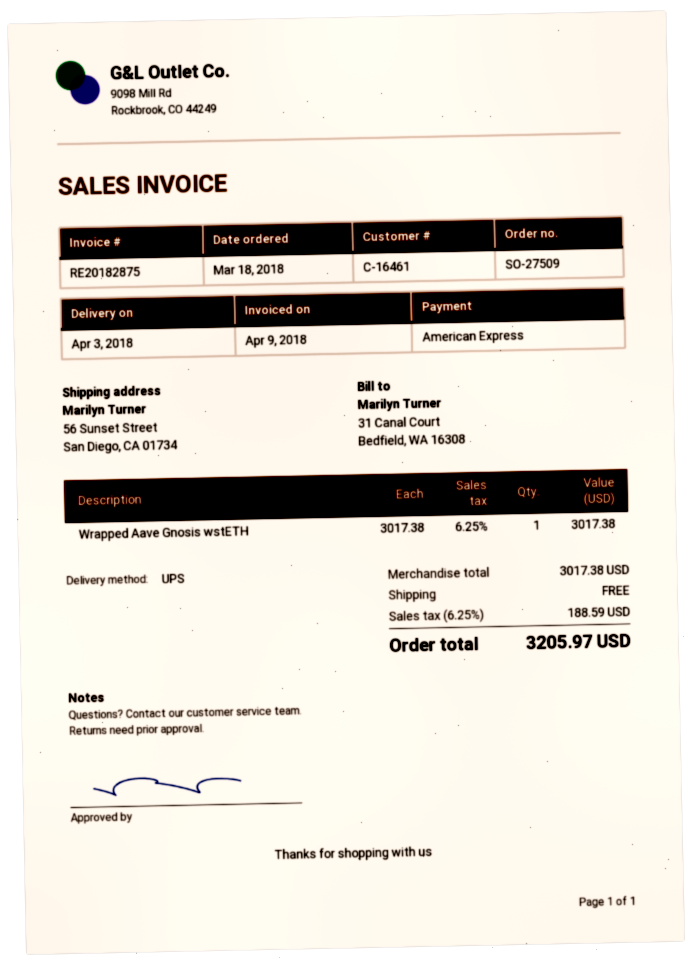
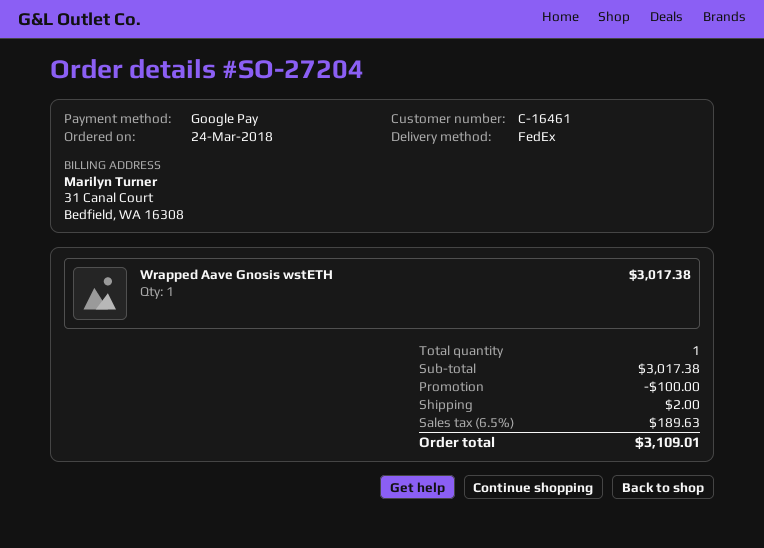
order number: SO-27509 -> SO-27204
order date: 2018-03-18 -> 2018-03-24
payment method: American Express -> Google Pay
shipping method: UPS -> FedEx
discount: none -> 100.00
shipping: 0.00 -> 2.00
tax: 6.25% = 188.59 -> 6.5% = 189.63
total: 3205.97 -> 3109.01

